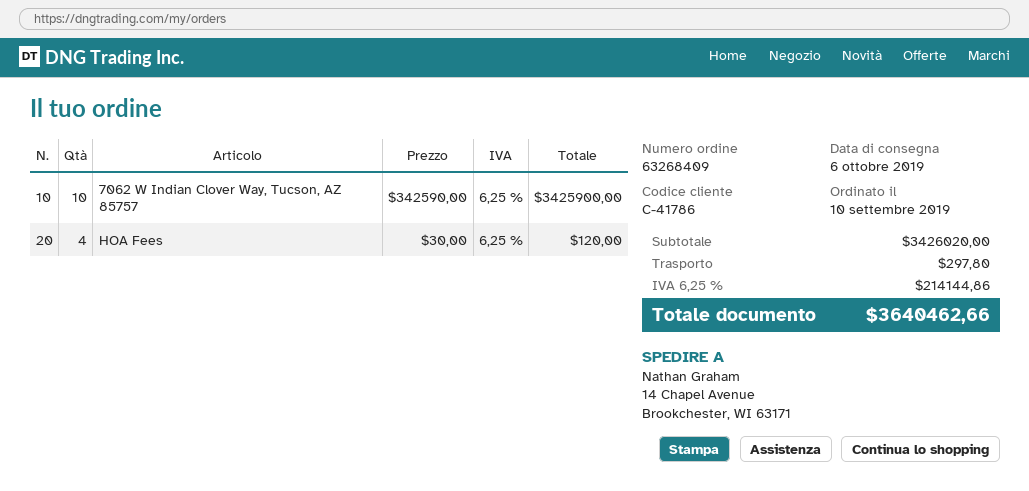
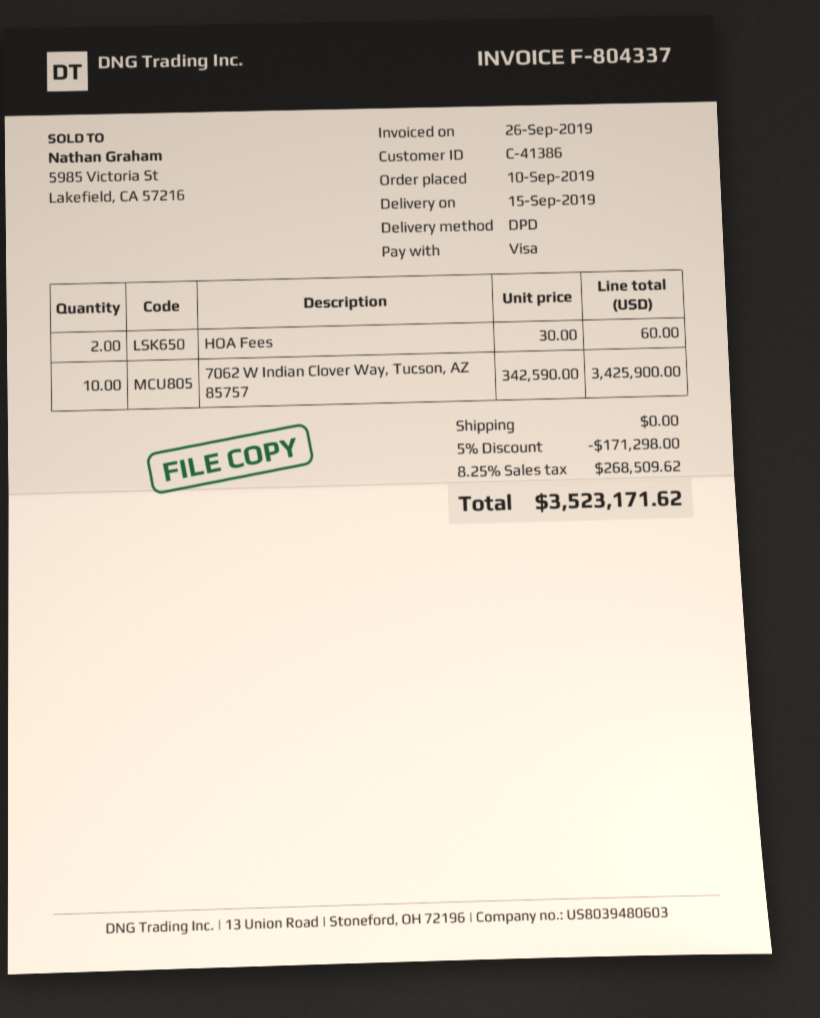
delivery date: 2019-10-06 -> 2019-09-15
customer number: C-41786 -> C-41386
HOA Fees: 4 x 30.00 = 120.00 -> 2 x 30.00 = 60.00
discount: none -> 5% = 171298.00
shipping: 297.80 -> 0.00
tax: 6.25% = 214144.86 -> 8.25% = 268509.62
total: 3640462.66 -> 3523171.62

